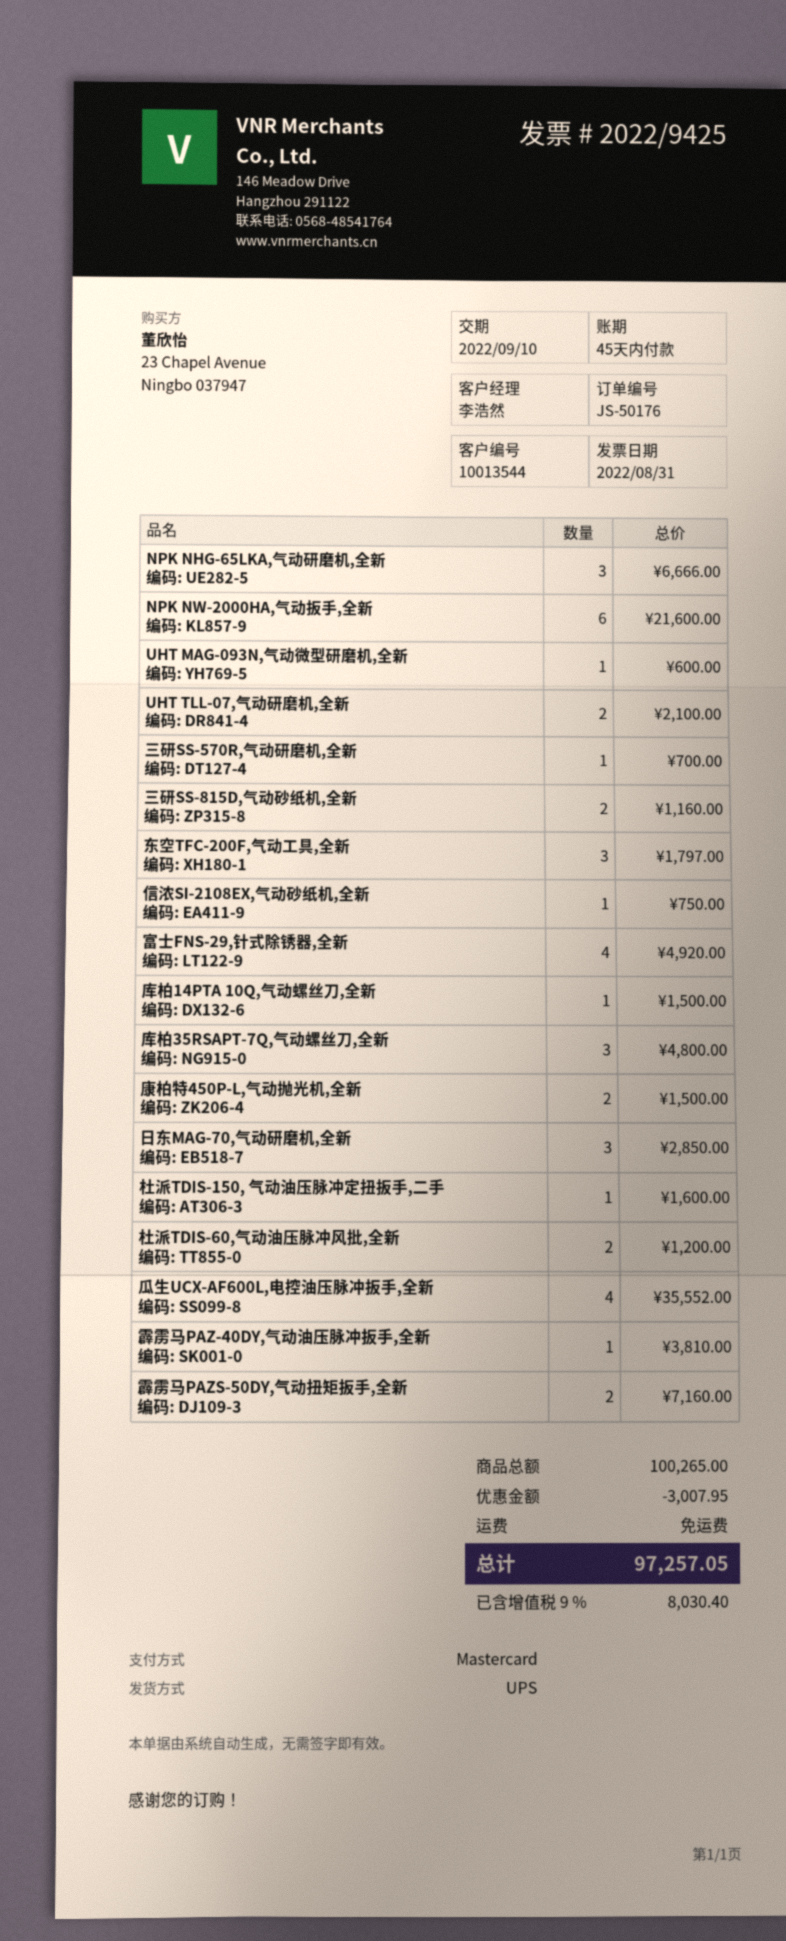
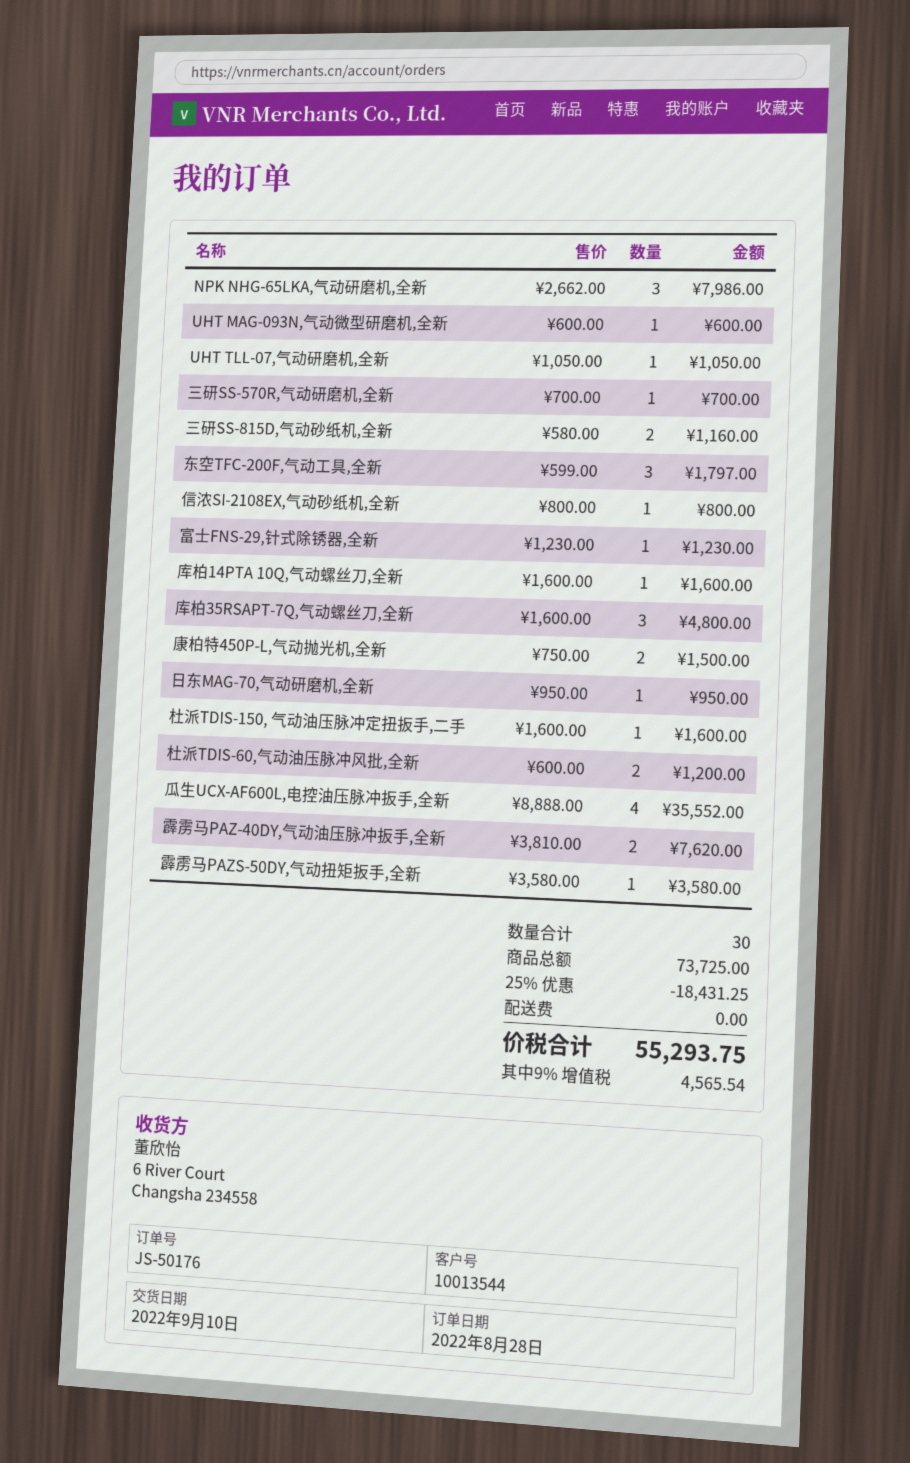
NPK NHG-65LKA,气动研磨机,全新: 3 for 6666.00 -> 3 for 7986.00
NPK NW-2000HA,气动扳手,全新: 6 for 21600.00 -> none
UHT TLL-07,气动研磨机,全新: 2 for 2100.00 -> 1 for 1050.00
信浓SI-2108EX,气动砂纸机,全新: 1 for 750.00 -> 1 for 800.00
富士FNS-29,针式除锈器,全新: 4 for 4920.00 -> 1 for 1230.00
库柏14PTA 10Q,气动螺丝刀,全新: 1 for 1500.00 -> 1 for 1600.00
日东MAG-70,气动研磨机,全新: 3 for 2850.00 -> 1 for 950.00
霹雳马PAZ-40DY,气动油压脉冲扳手,全新: 1 for 3810.00 -> 2 for 7620.00
霹雳马PAZS-50DY,气动扭矩扳手,全新: 2 for 7160.00 -> 1 for 3580.00
subtotal: 100265.00 -> 73725.00
discount: 3007.95 -> 18431.25
tax: 9% = 8030.40 -> 9% = 4565.54
total: 97257.05 -> 55293.75

